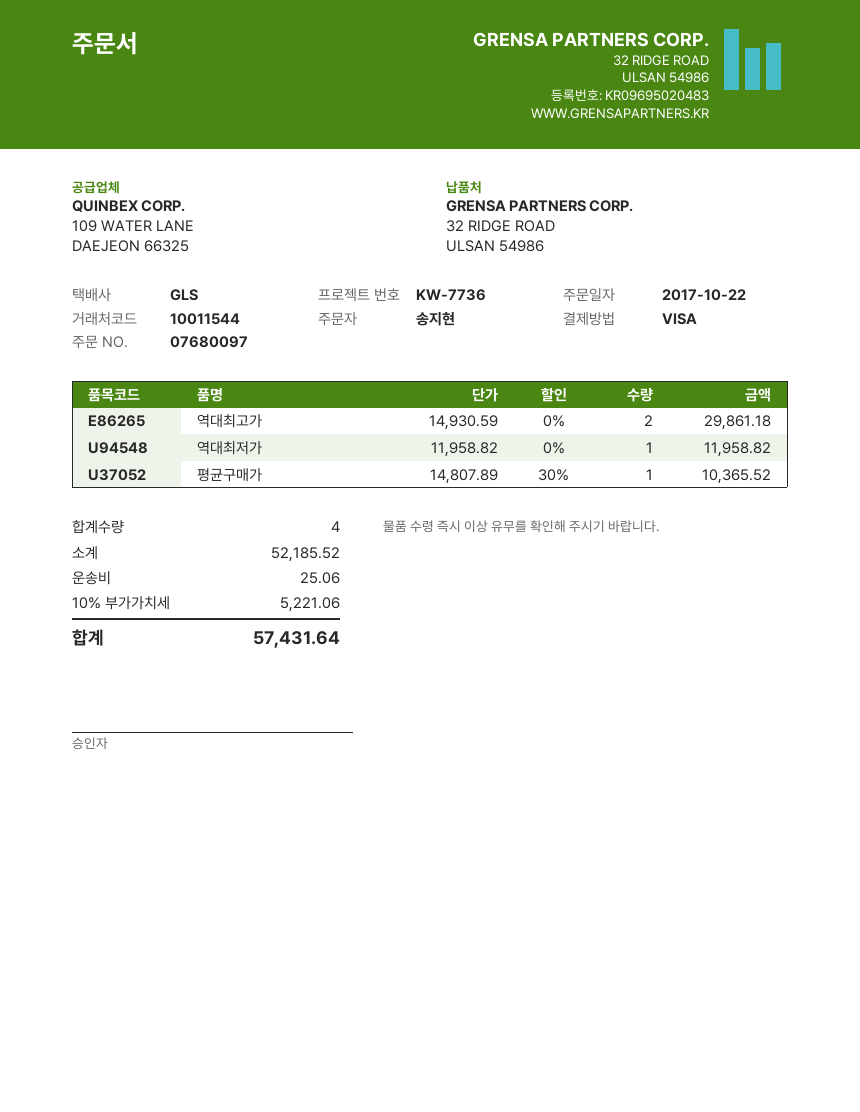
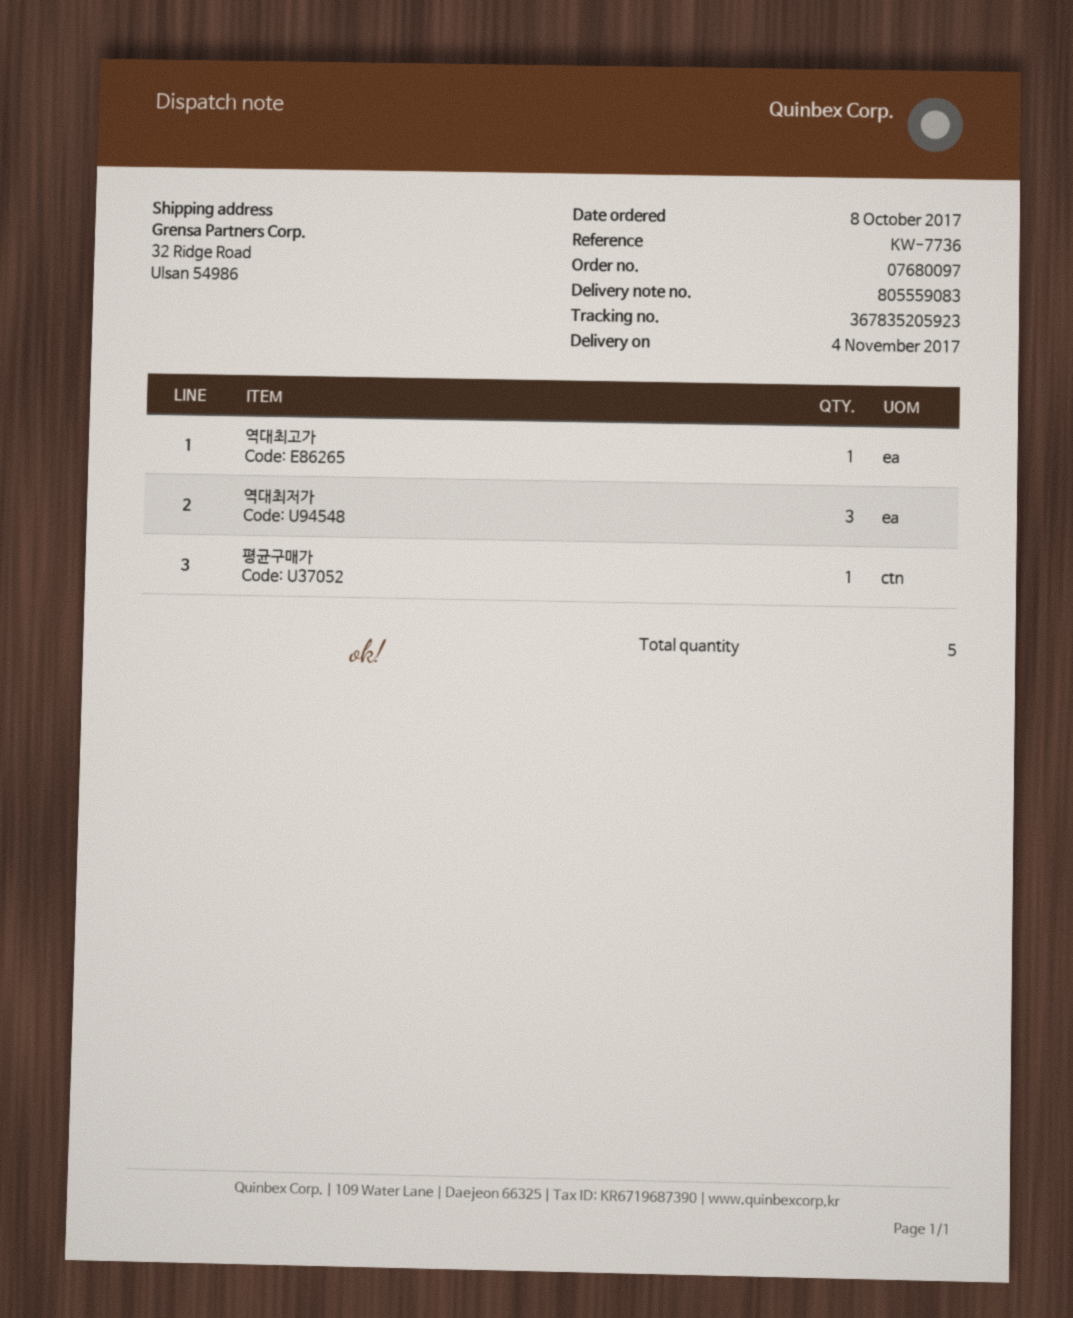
order date: 2017-10-22 -> 2017-10-08
역대최고가: 2 -> 1
역대최저가: 1 -> 3
total quantity: 4 -> 5

